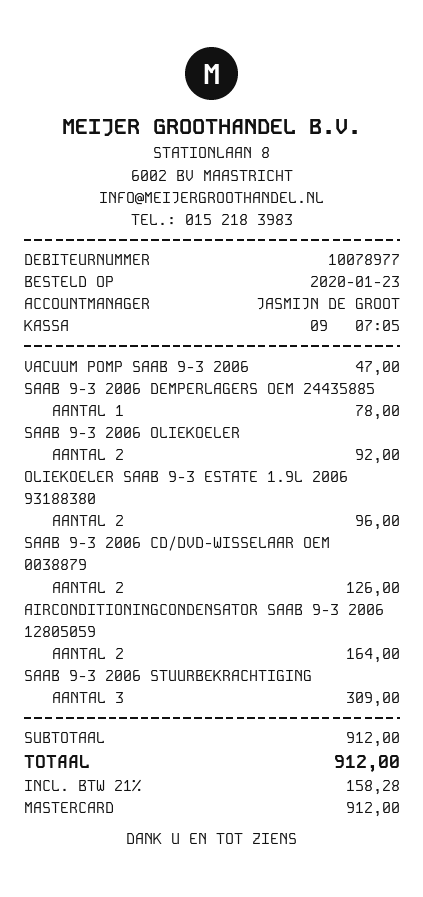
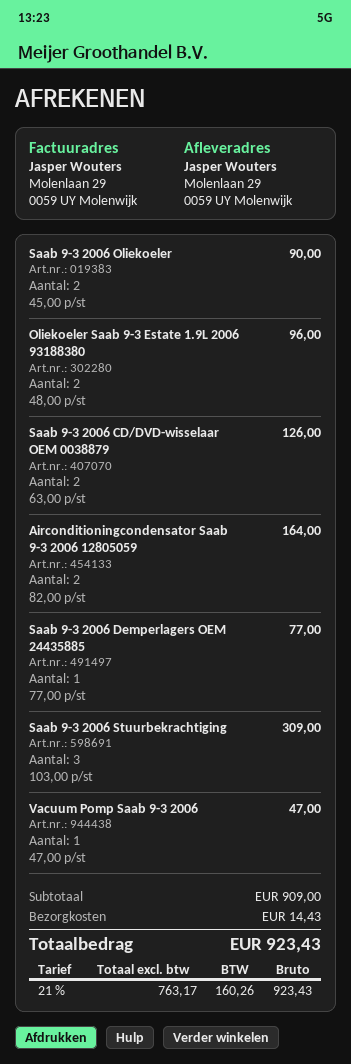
SAAB 9-3 2006 DEMPERLAGERS OEM 24435885: 1 for 78.00 -> 1 for 77.00
SAAB 9-3 2006 OLIEKOELER: 2 for 92.00 -> 2 for 90.00
subtotal: 912.00 -> 909.00
shipping: none -> 14.43
tax: 21% = 158.28 -> 21% = 160.26
total: 912.00 -> 923.43

